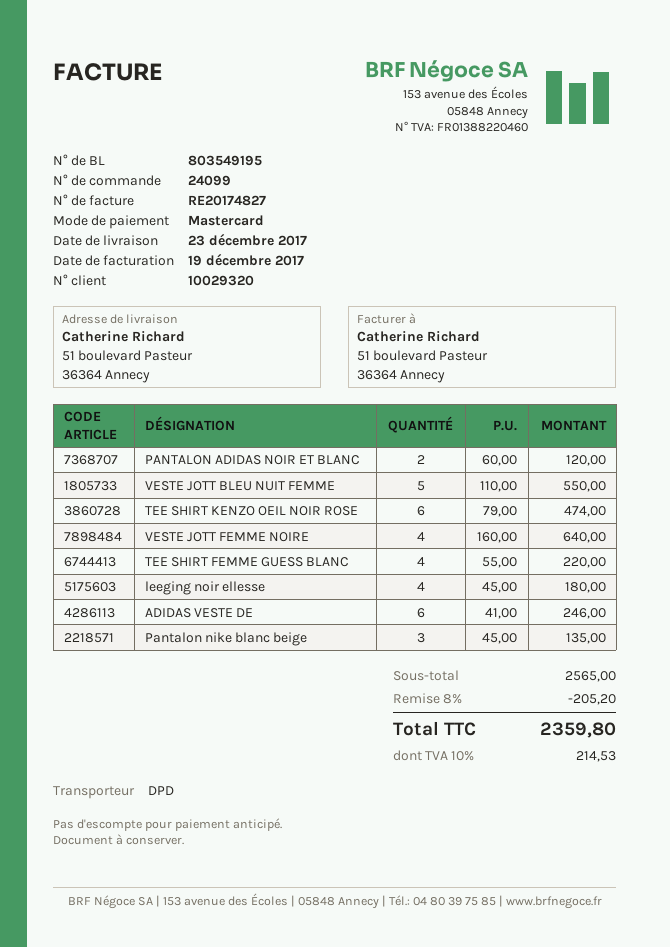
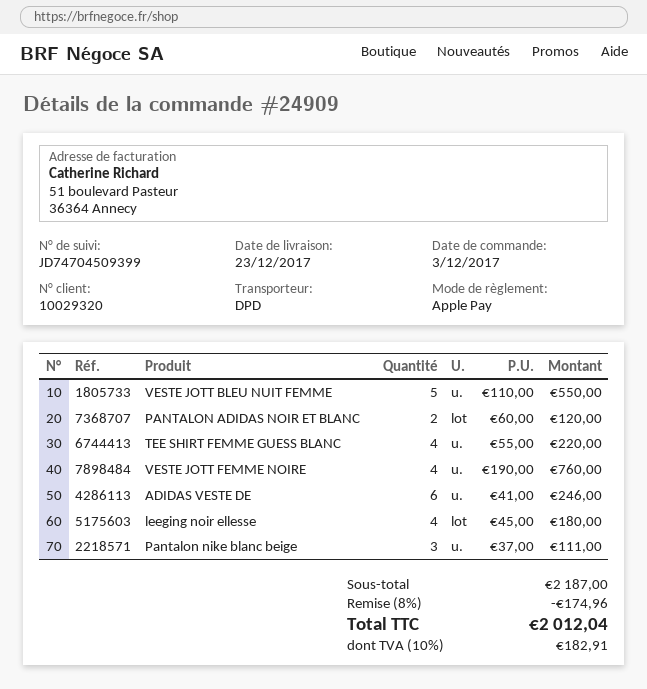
order number: 24099 -> 24909
payment method: Mastercard -> Apple Pay
TEE SHIRT KENZO OEIL NOIR ROSE: 6 x 79.00 = 474.00 -> none
VESTE JOTT FEMME NOIRE: 4 x 160.00 = 640.00 -> 4 x 190.00 = 760.00
Pantalon nike blanc beige: 3 x 45.00 = 135.00 -> 3 x 37.00 = 111.00
subtotal: 2565.00 -> 2187.00
discount: 8% = 205.20 -> 8% = 174.96
tax: 10% = 214.53 -> 10% = 182.91
total: 2359.80 -> 2012.04

